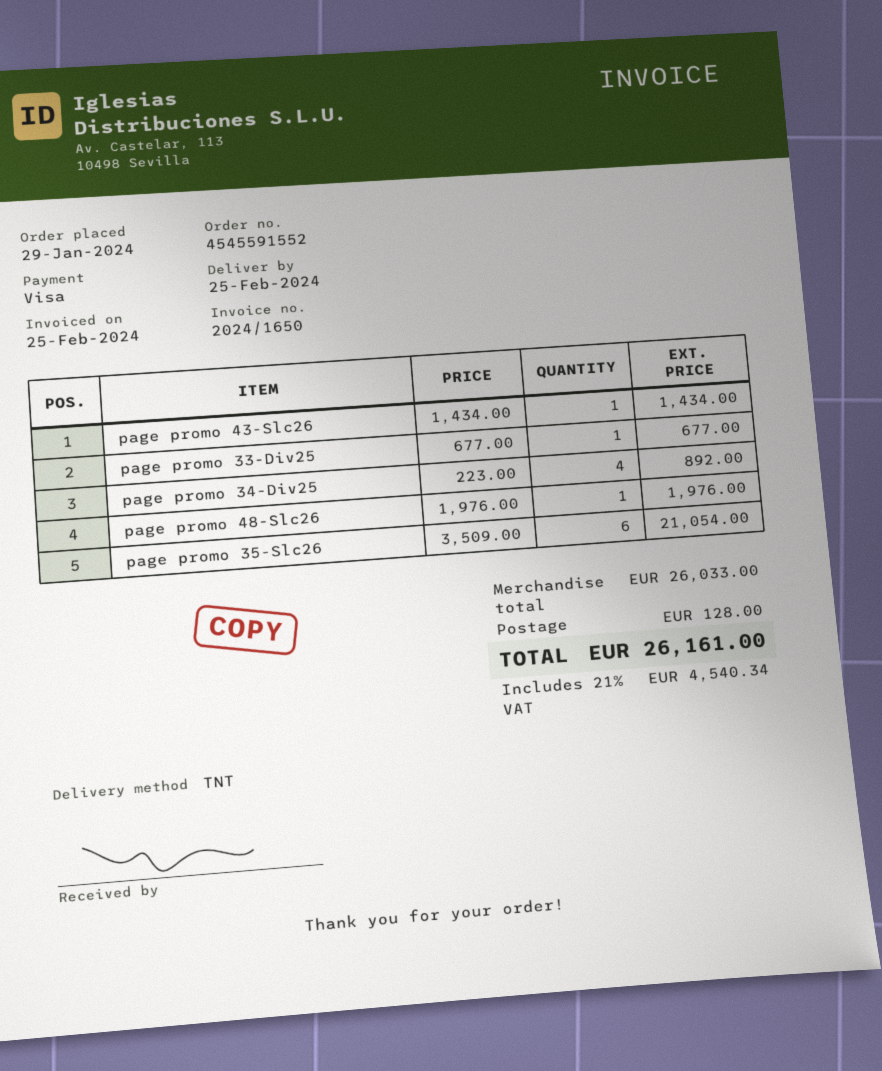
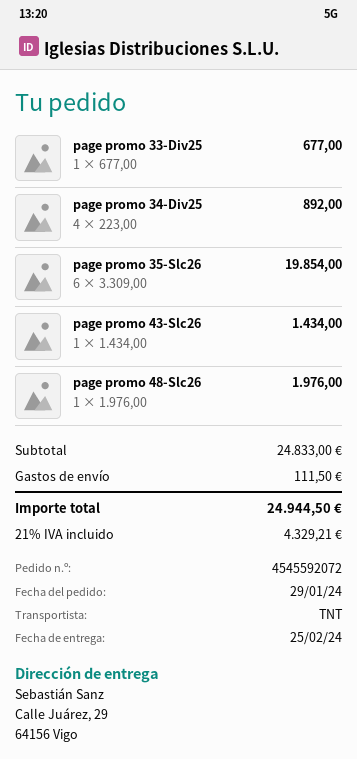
order number: 4545591552 -> 4545592072
page promo 35-Slc26: 6 x 3509.00 = 21054.00 -> 6 x 3309.00 = 19854.00
subtotal: 26033.00 -> 24833.00
shipping: 128.00 -> 111.50
tax: 21% = 4540.34 -> 21% = 4329.21
total: 26161.00 -> 24944.50

